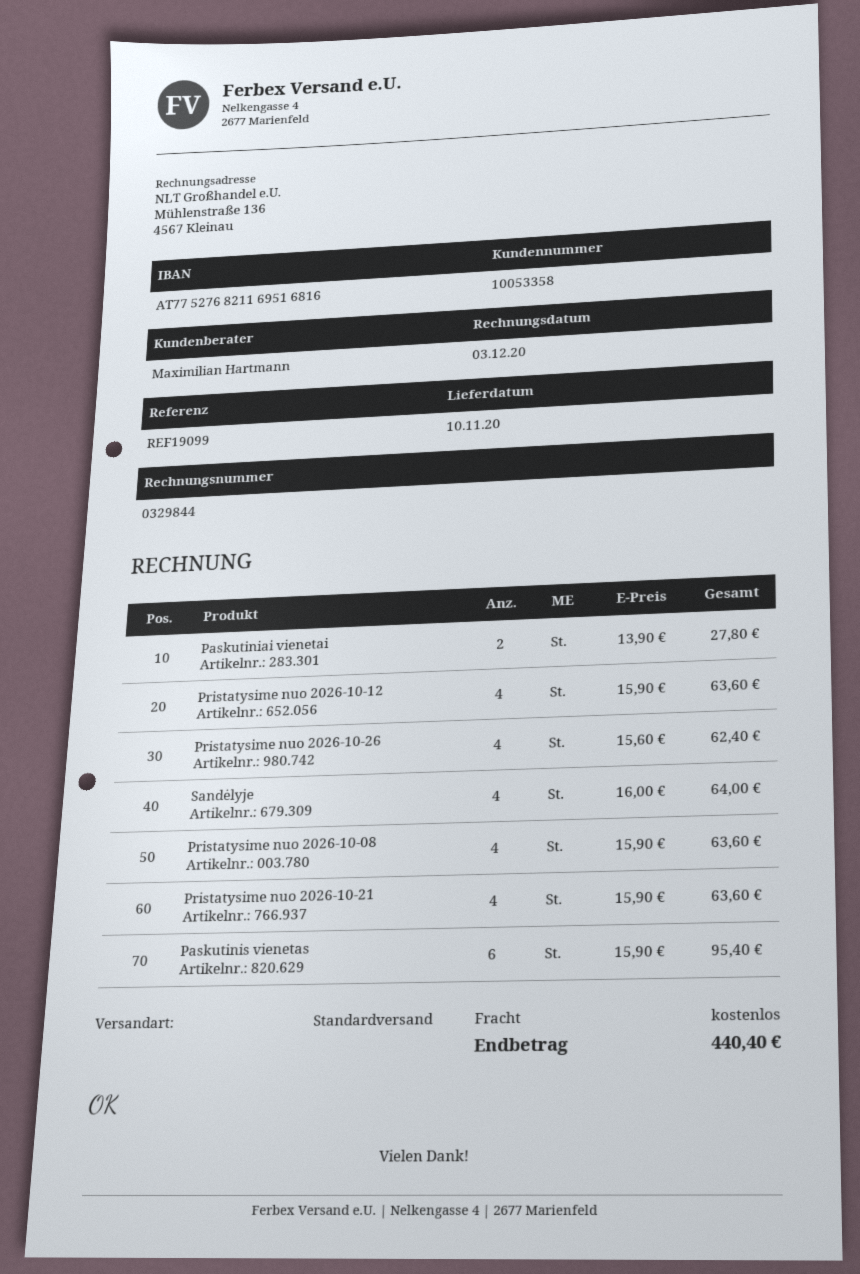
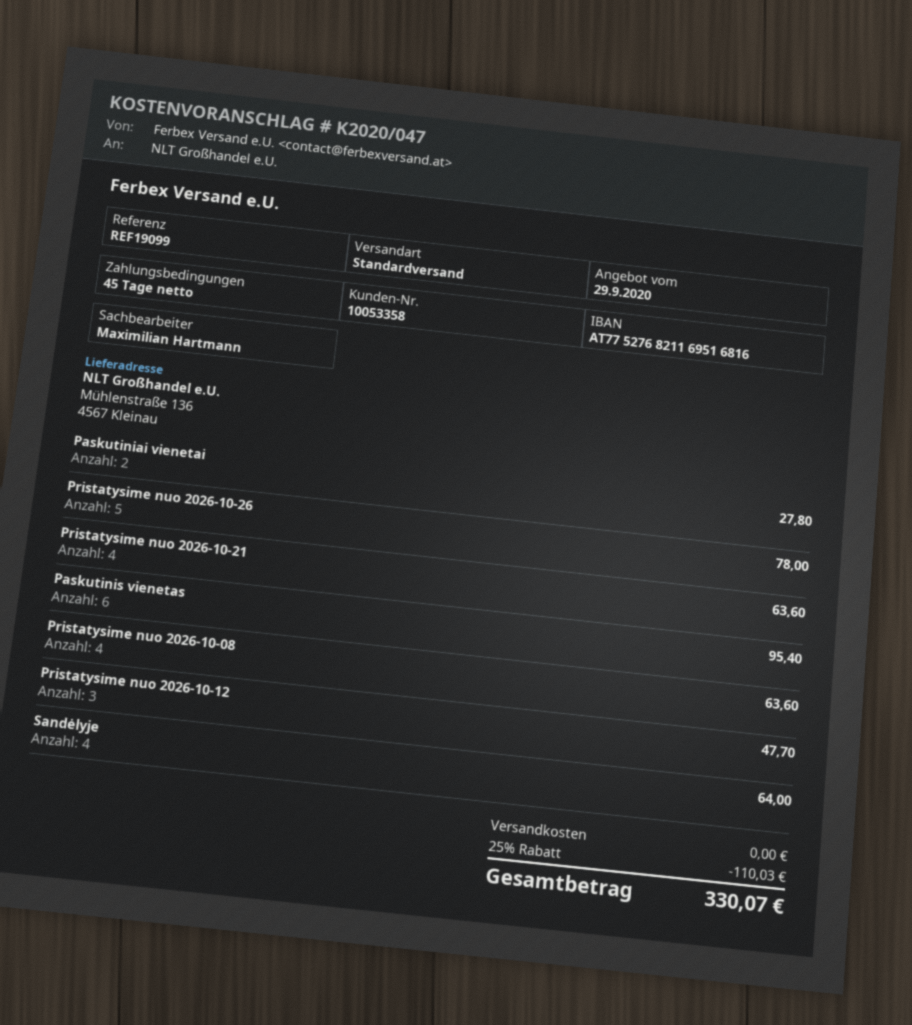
Pristatysime nuo 2026‑10‑12: 4 for 63.60 -> 3 for 47.70
Pristatysime nuo 2026‑10‑26: 4 for 62.40 -> 5 for 78.00
discount: none -> 25% = 110.03
total: 440.40 -> 330.07

